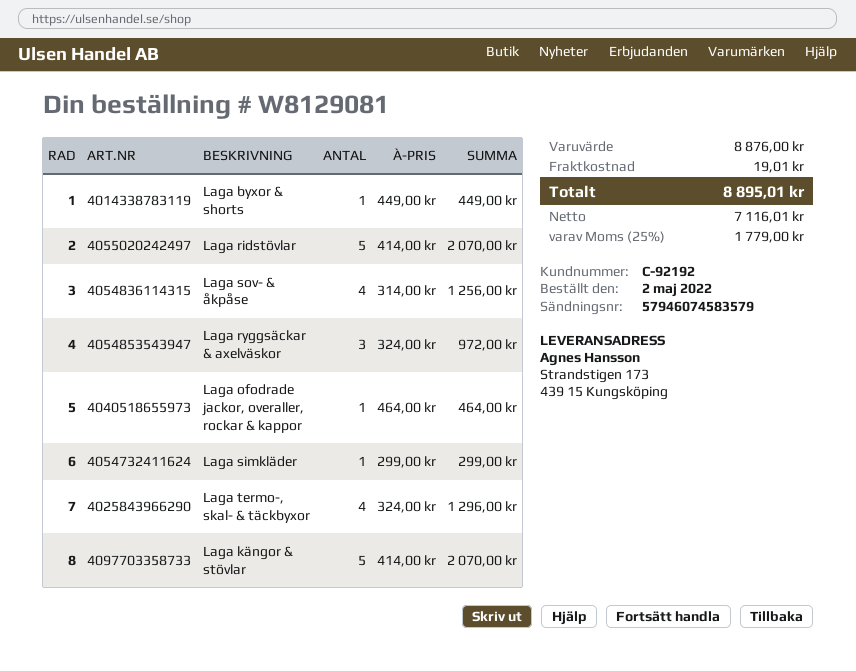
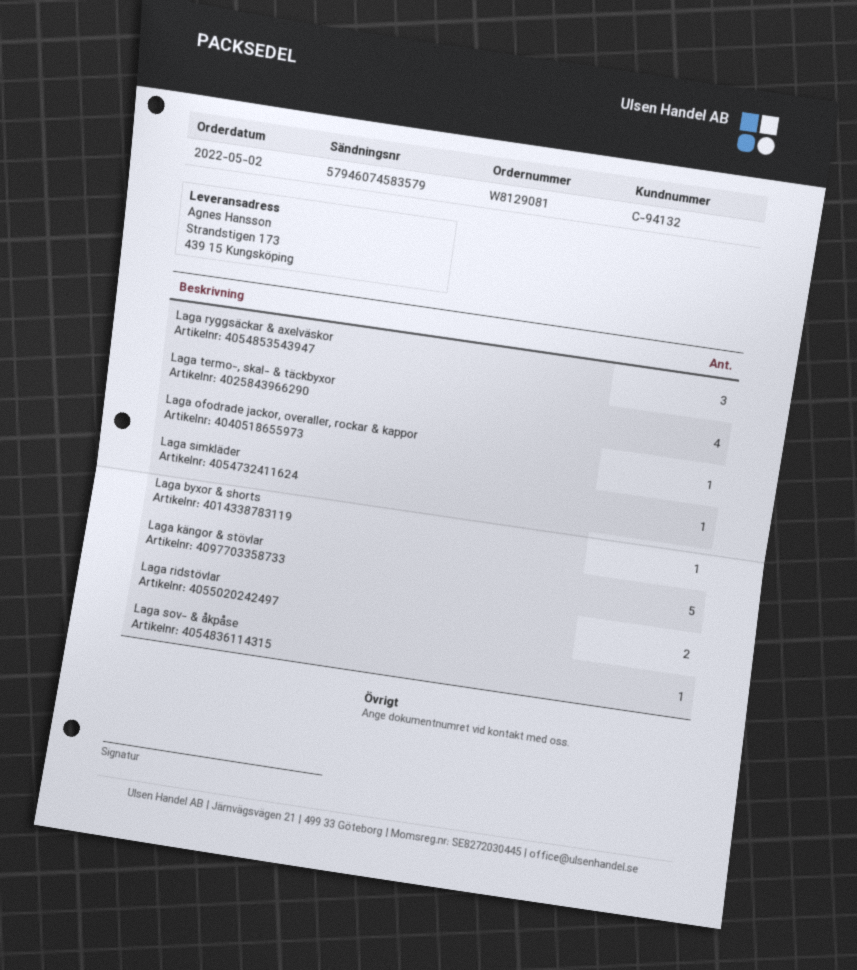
customer number: C-92192 -> C-94132
Laga ridstövlar: 5 -> 2
Laga sov- & åkpåse: 4 -> 1

